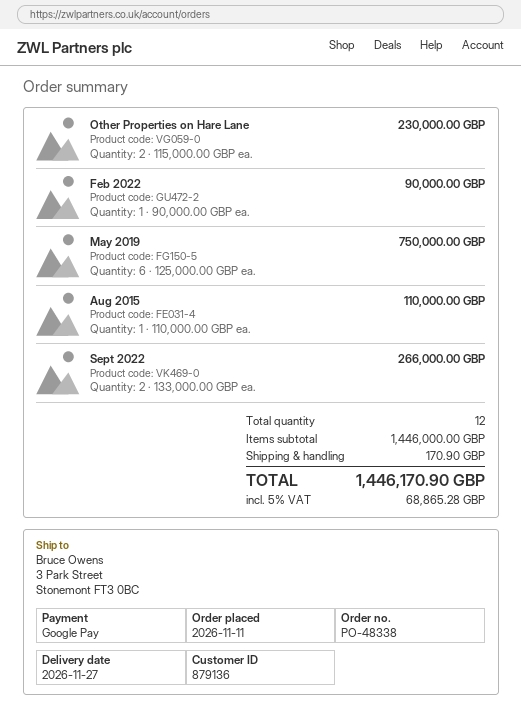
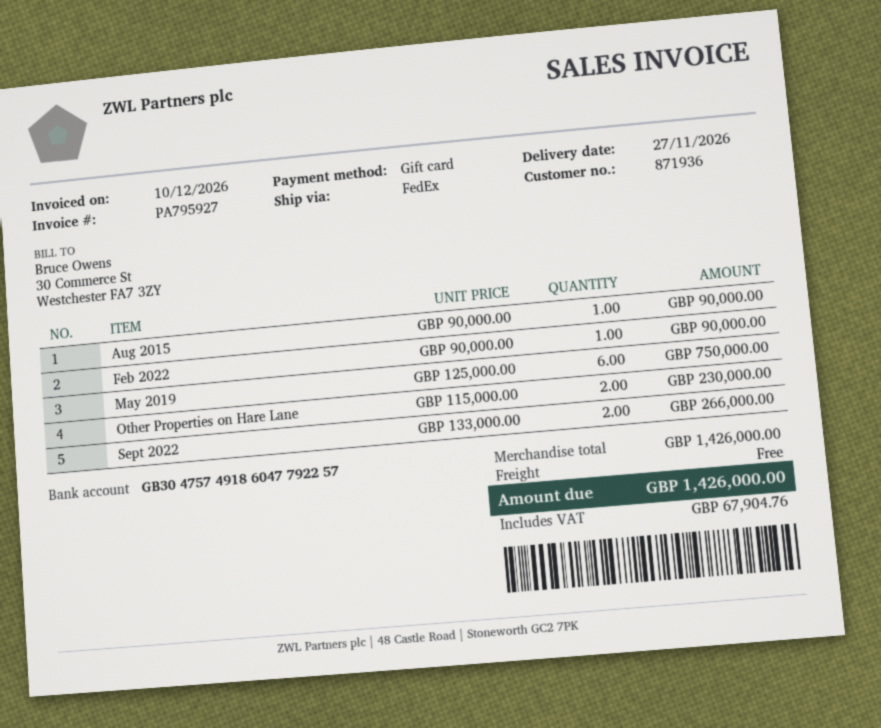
customer number: 879136 -> 871936
payment method: Google Pay -> gift card
Aug 2015: 1 x 110000.00 = 110000.00 -> 1 x 90000.00 = 90000.00
subtotal: 1446000.00 -> 1426000.00
shipping: 170.90 -> 0.00
tax: 68865.28 -> 67904.76
total: 1446170.90 -> 1426000.00

